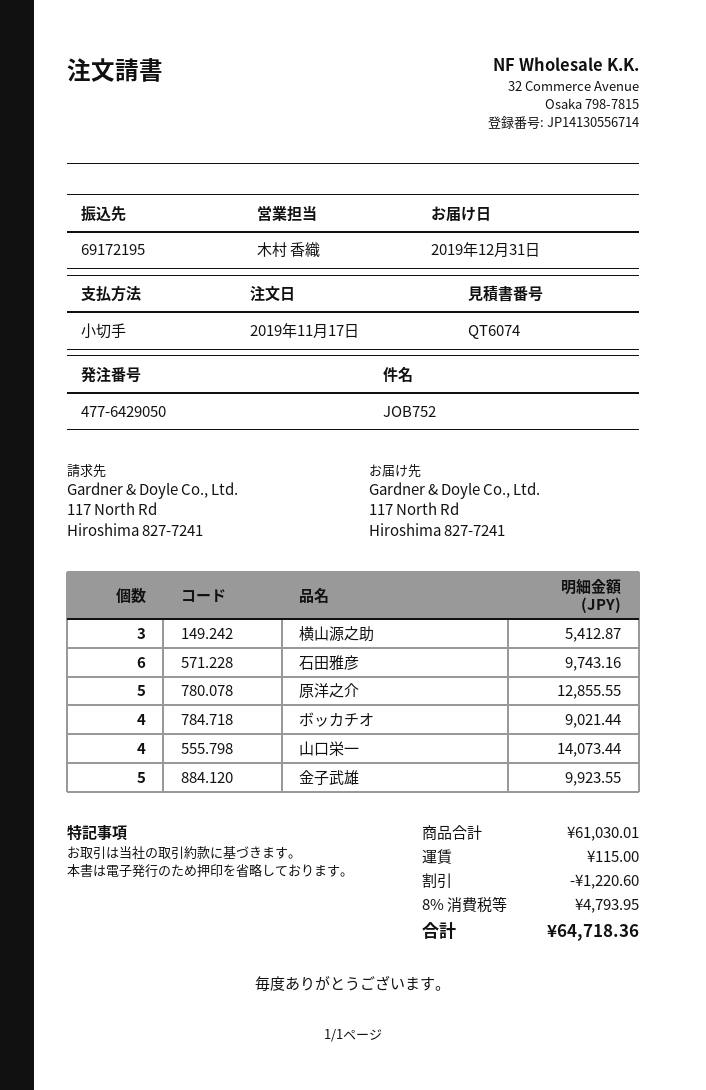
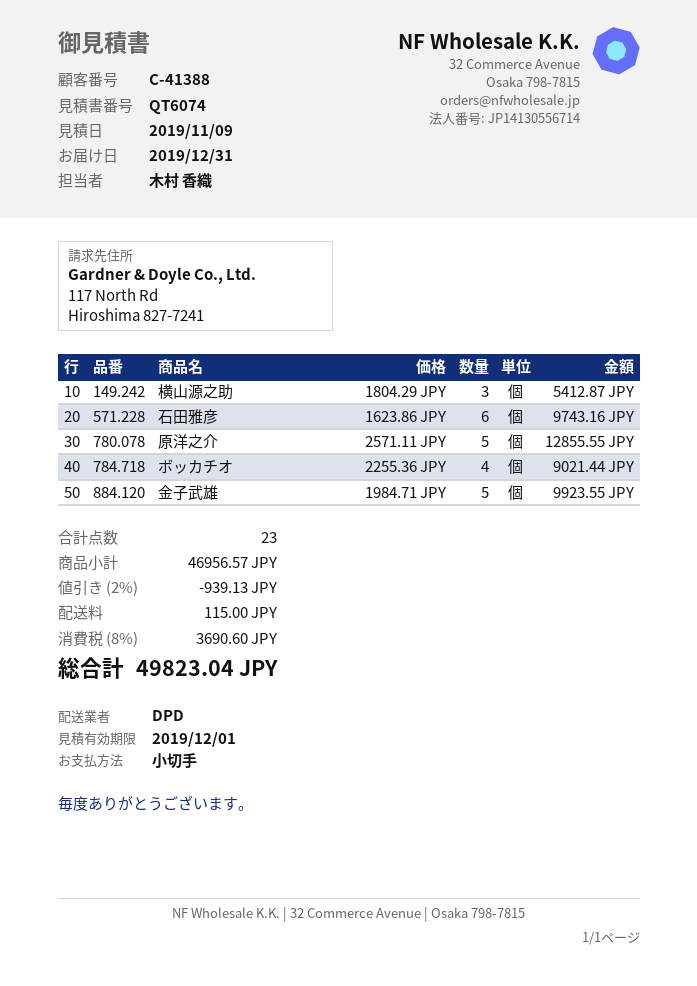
山口栄一: 4 for 14073.44 -> none
subtotal: 61030.01 -> 46956.57
discount: 1220.60 -> 939.13
tax: 8% = 4793.95 -> 8% = 3690.60
total: 64718.36 -> 49823.04

